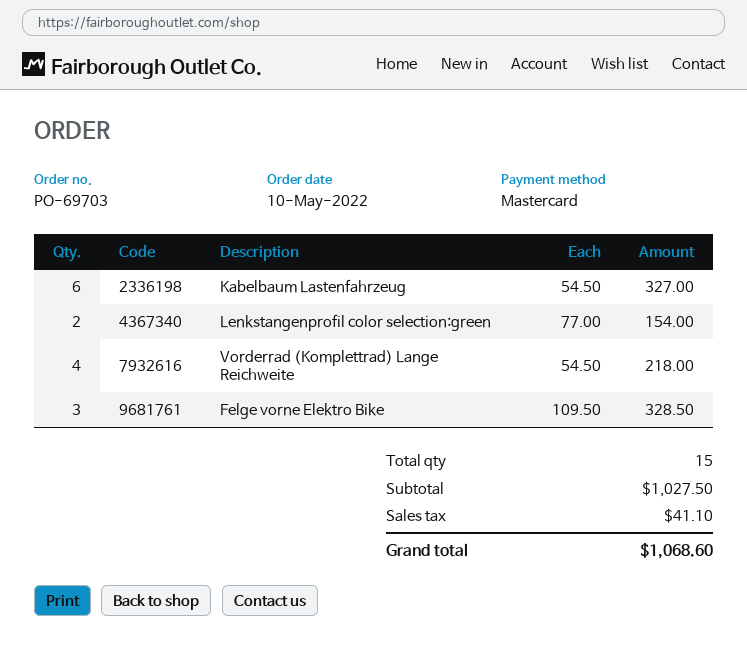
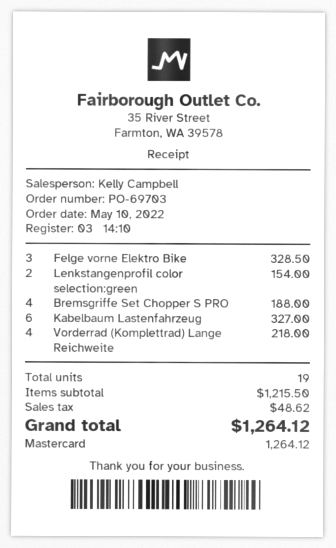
Bremsgriffe Set Chopper S PRO: none -> 4 for 188.00
total quantity: 15 -> 19
subtotal: 1027.50 -> 1215.50
tax: 41.10 -> 48.62
total: 1068.60 -> 1264.12

